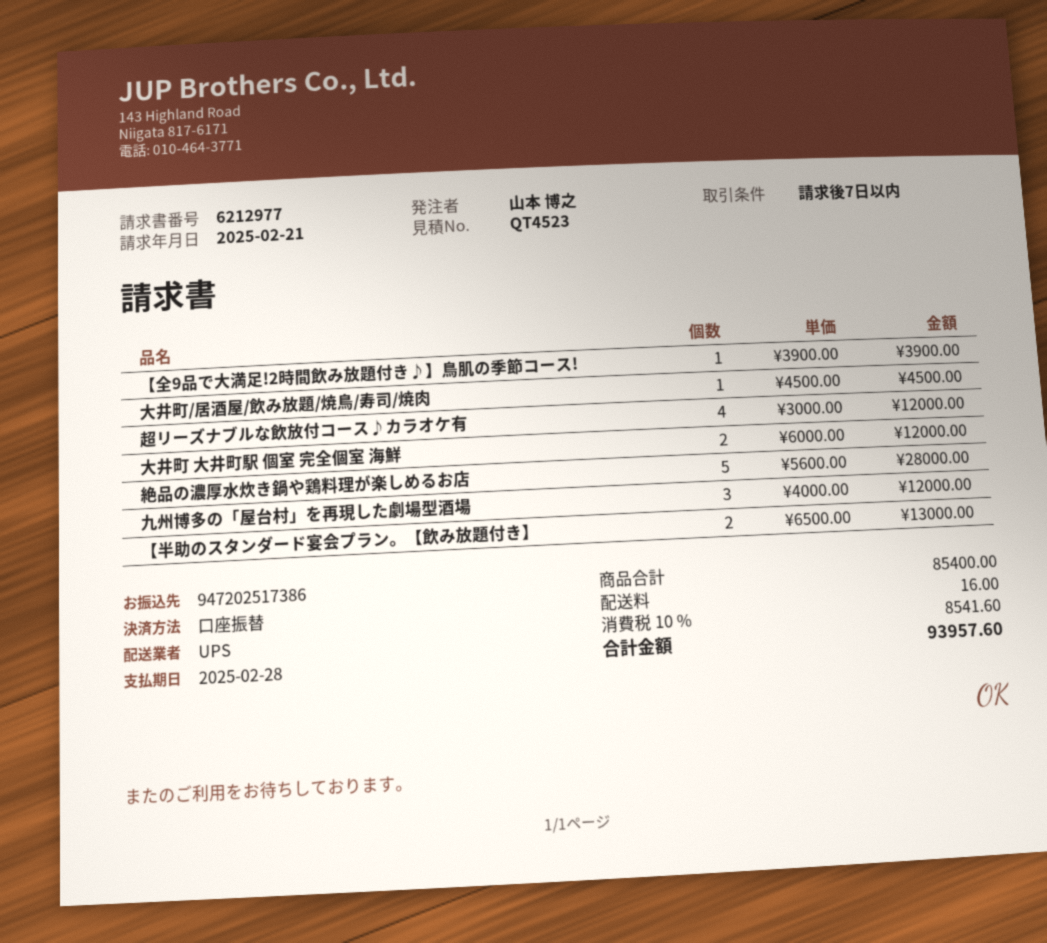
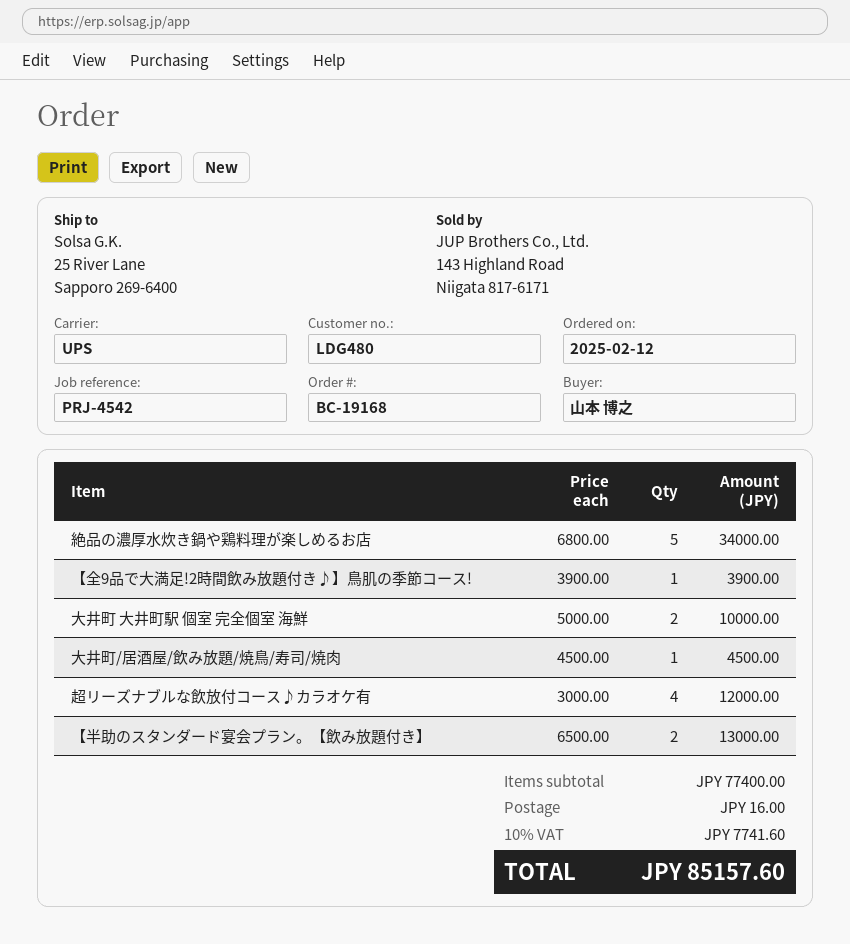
大井町 大井町駅 個室 完全個室 海鮮: 2 x 6000.00 = 12000.00 -> 2 x 5000.00 = 10000.00
絶品の濃厚水炊き鍋や鶏料理が楽しめるお店: 5 x 5600.00 = 28000.00 -> 5 x 6800.00 = 34000.00
九州博多の「屋台村」を再現した劇場型酒場: 3 x 4000.00 = 12000.00 -> none
subtotal: 85400.00 -> 77400.00
tax: 10% = 8541.60 -> 10% = 7741.60
total: 93957.60 -> 85157.60

